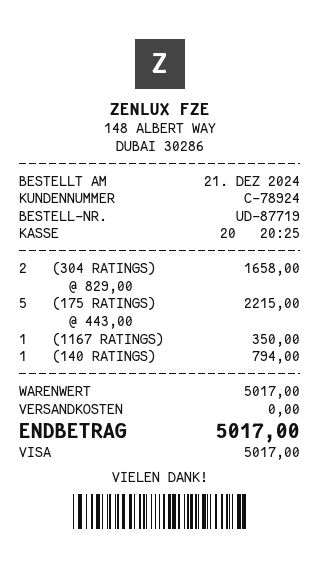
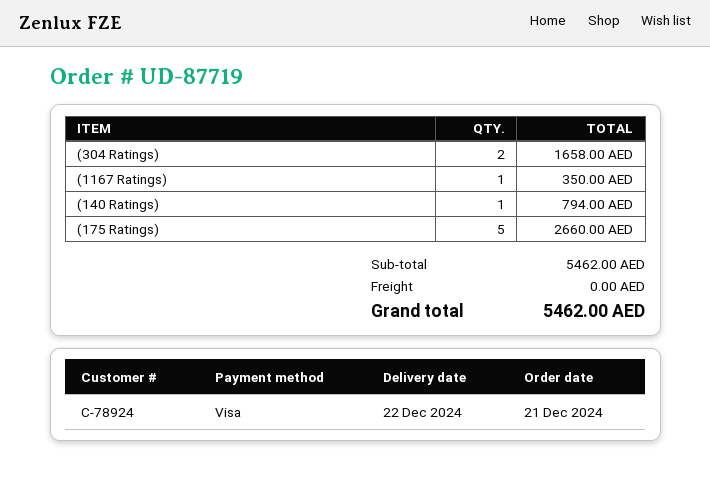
(175 RATINGS): 5 for 2215.00 -> 5 for 2660.00
subtotal: 5017.00 -> 5462.00
total: 5017.00 -> 5462.00

